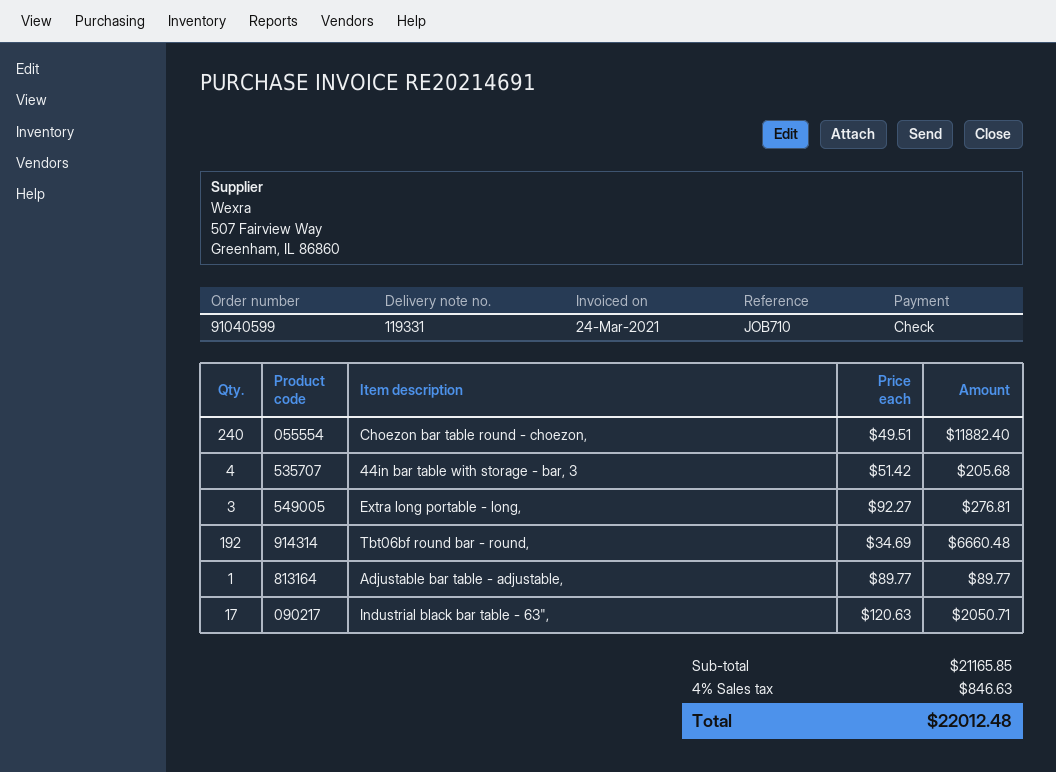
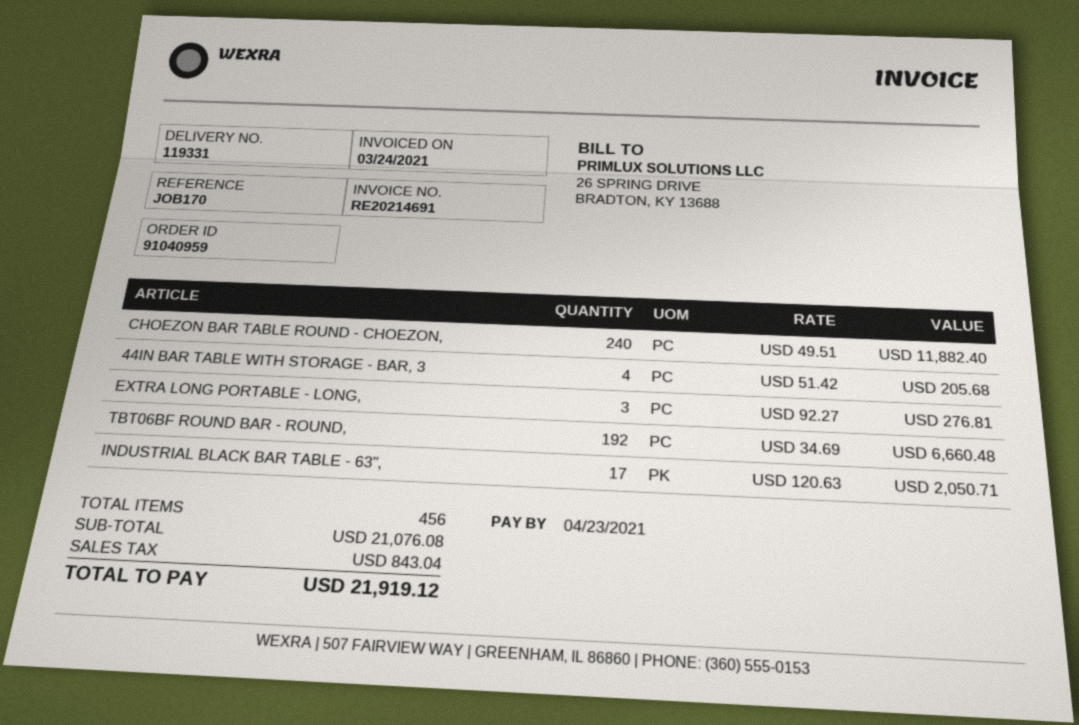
order number: 91040599 -> 91040959
reference: JOB710 -> JOB170
Adjustable bar table - adjustable,: 1 x 89.77 = 89.77 -> none
subtotal: 21165.85 -> 21076.08
tax: 846.63 -> 843.04
total: 22012.48 -> 21919.12

